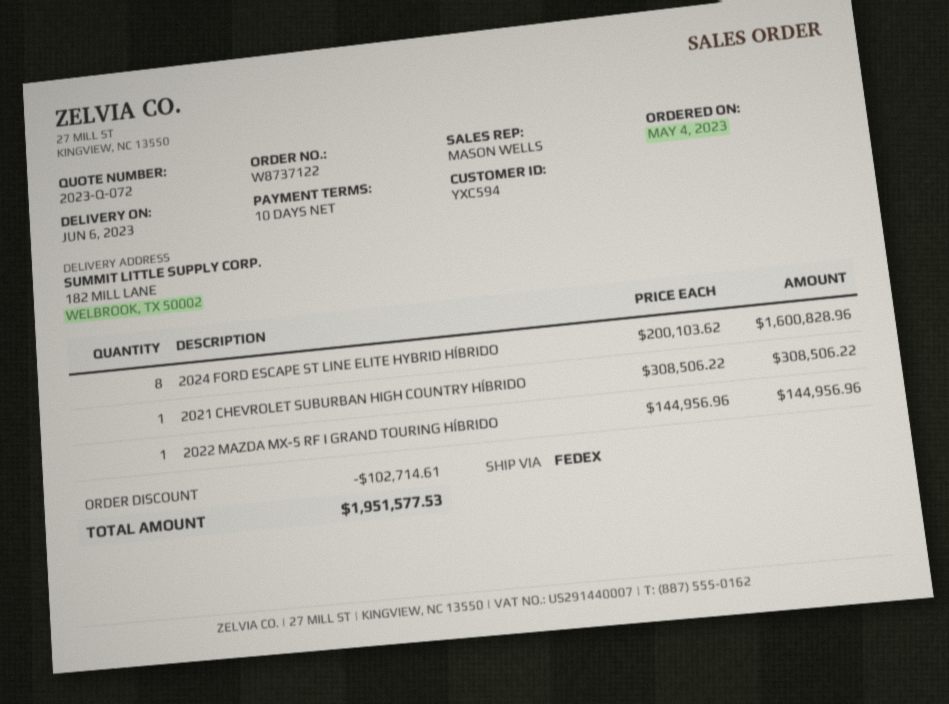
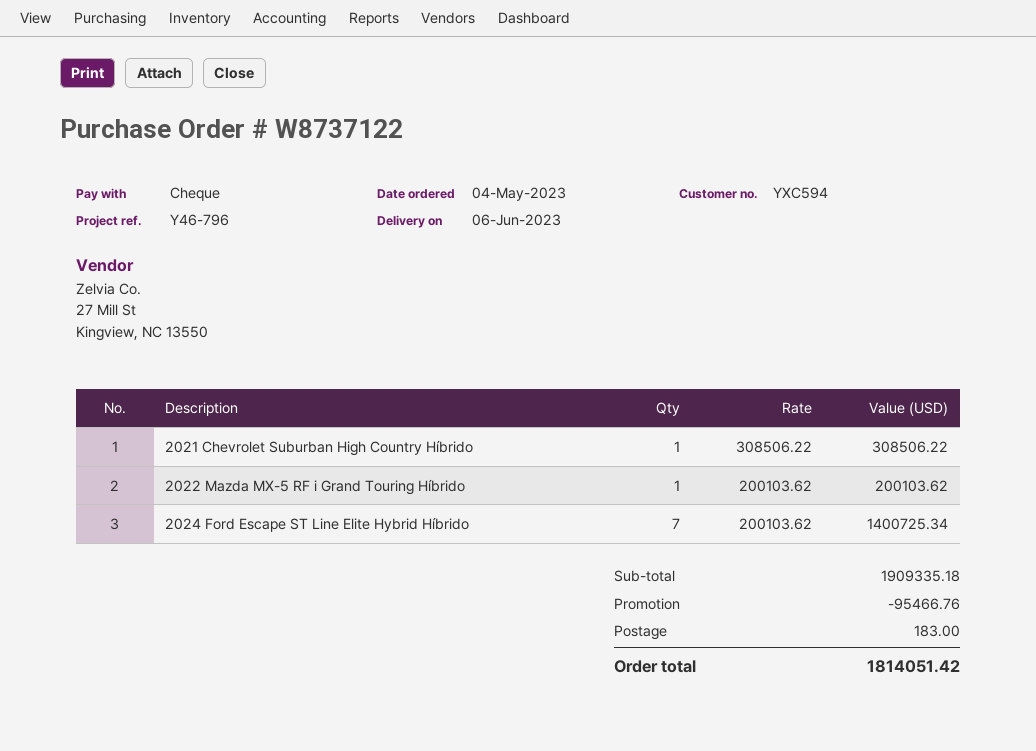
2024 FORD ESCAPE ST LINE ELITE HYBRID HÍBRIDO: 8 x 200103.62 = 1600828.96 -> 7 x 200103.62 = 1400725.34
2022 MAZDA MX-5 RF I GRAND TOURING HÍBRIDO: 1 x 144956.96 = 144956.96 -> 1 x 200103.62 = 200103.62
discount: 102714.61 -> 95466.76
shipping: none -> 183.00
total: 1951577.53 -> 1814051.42

